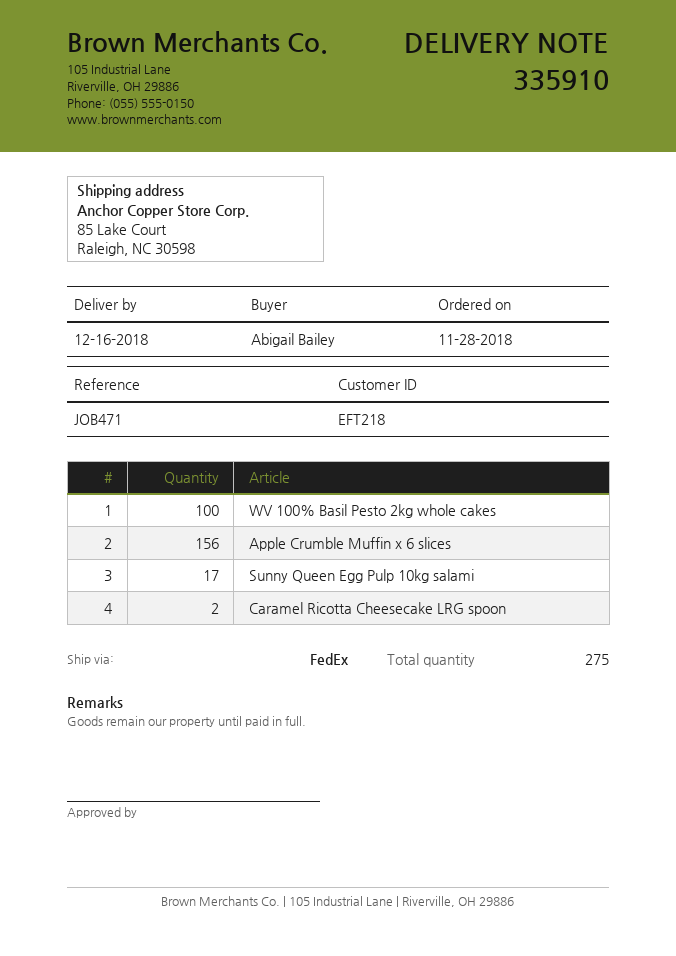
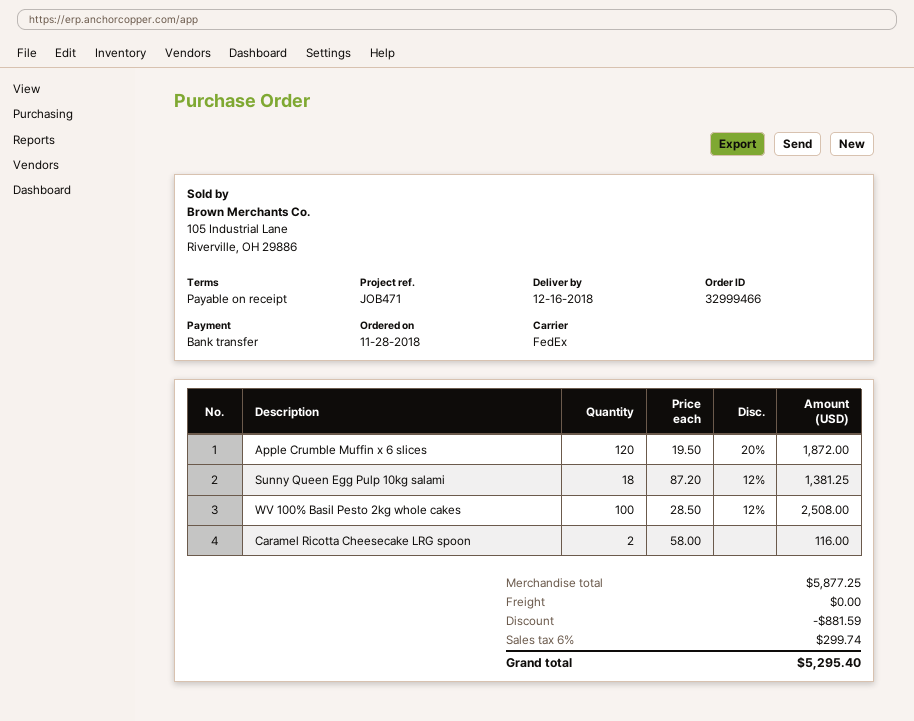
Apple Crumble Muffin x 6 slices: 156 -> 120
Sunny Queen Egg Pulp 10kg salami: 17 -> 18

